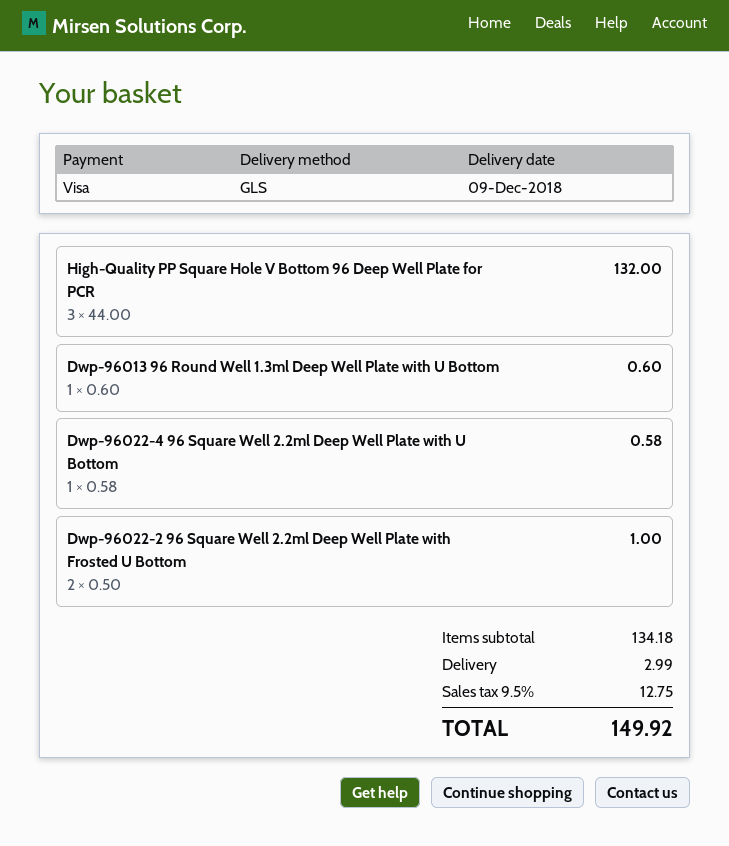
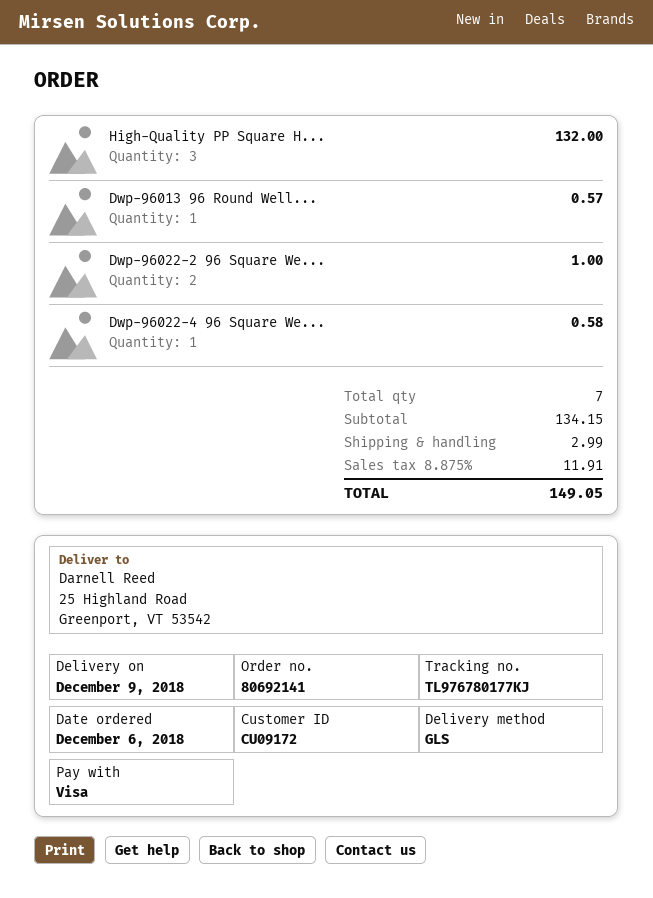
Dwp-96013 96 Round Well 1.3ml Deep Well Plate with U Bottom: 1 for 0.60 -> 1 for 0.57
subtotal: 134.18 -> 134.15
tax: 9.5% = 12.75 -> 8.875% = 11.91
total: 149.92 -> 149.05

